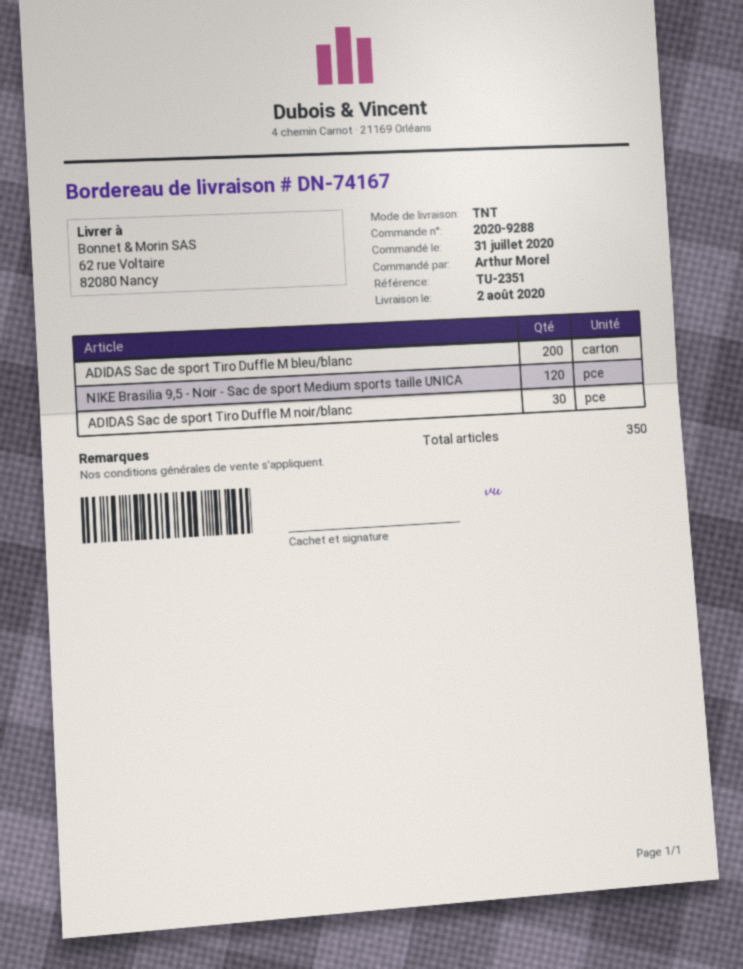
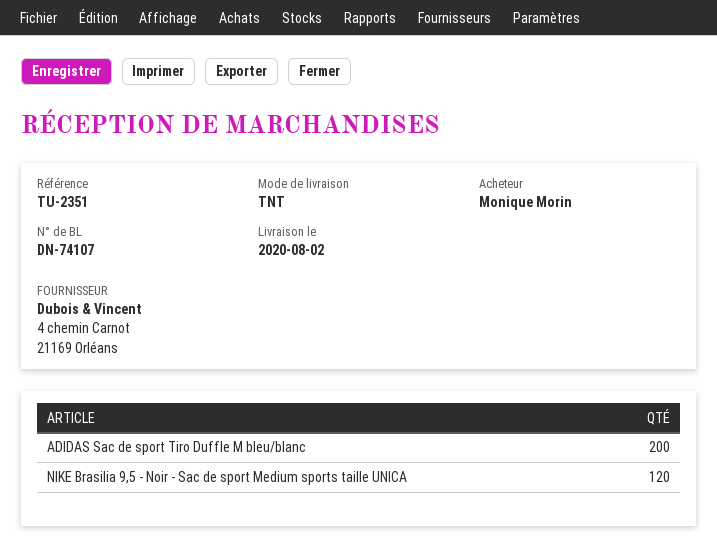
delivery note number: DN-74167 -> DN-74107
ordered by: Arthur Morel -> Monique Morin
ADIDAS Sac de sport Tiro Duffle M noir/blanc: 30 -> none

